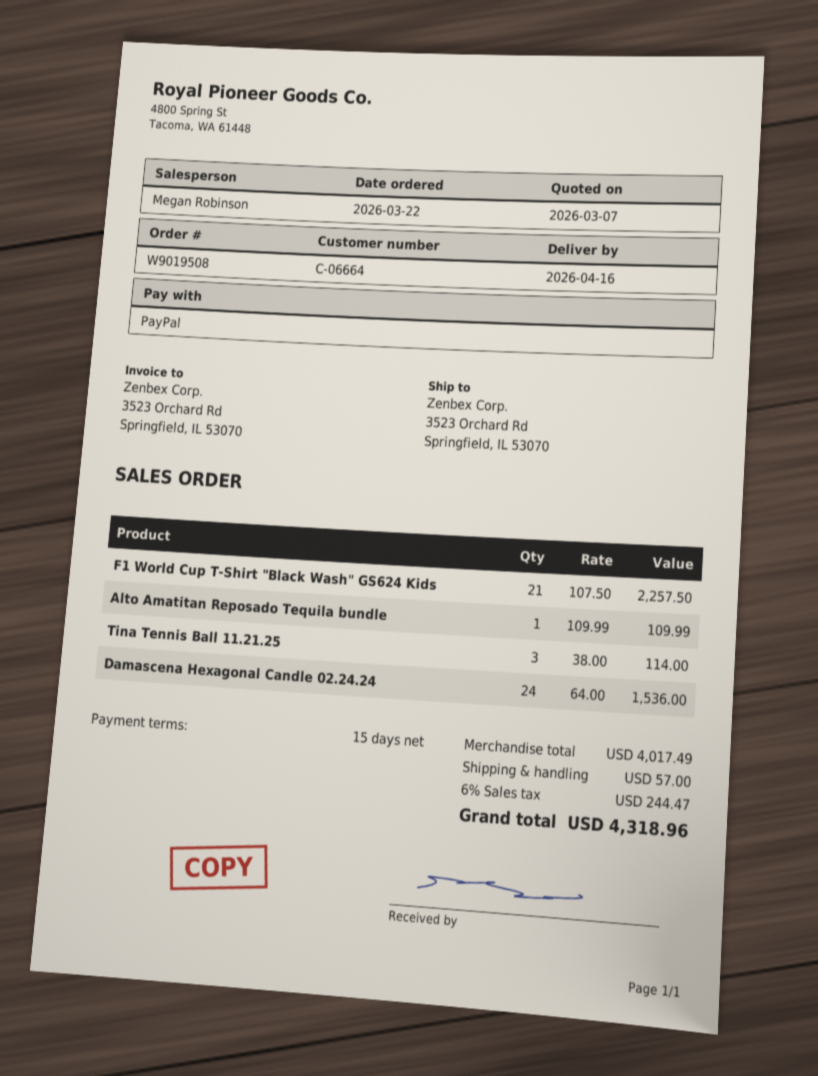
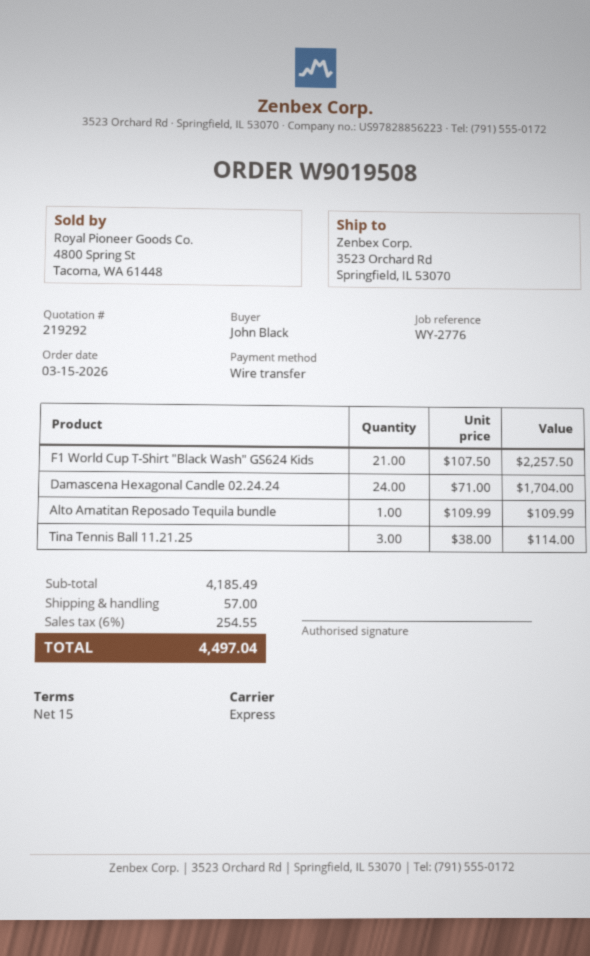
order date: 2026-03-22 -> 2026-03-15
payment method: PayPal -> bank transfer
Damascena Hexagonal Candle 02.24.24: 24 x 64.00 = 1536.00 -> 24 x 71.00 = 1704.00
subtotal: 4017.49 -> 4185.49
tax: 6% = 244.47 -> 6% = 254.55
total: 4318.96 -> 4497.04

